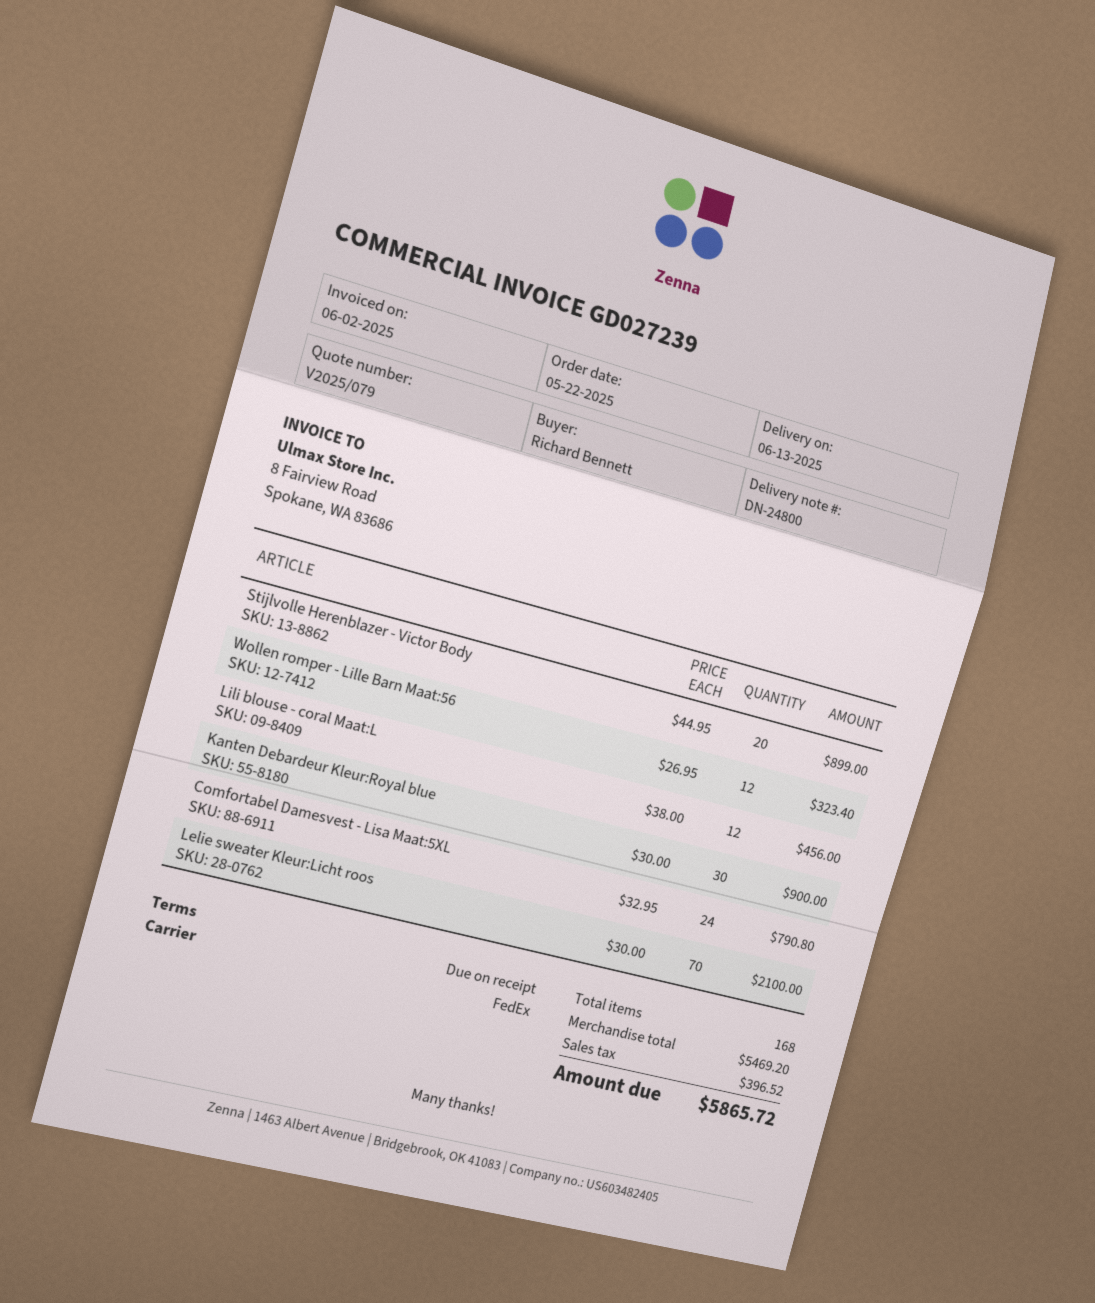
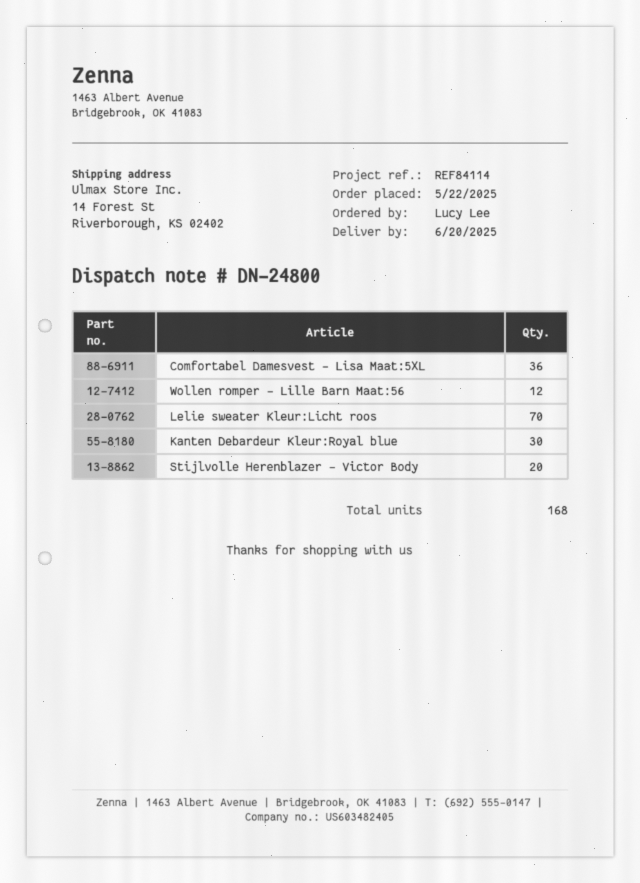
delivery date: 2025-06-13 -> 2025-06-20
ordered by: Richard Bennett -> Lucy Lee
Lili blouse - coral Maat:L: 12 -> none
Comfortabel Damesvest - Lisa Maat:5XL: 24 -> 36

